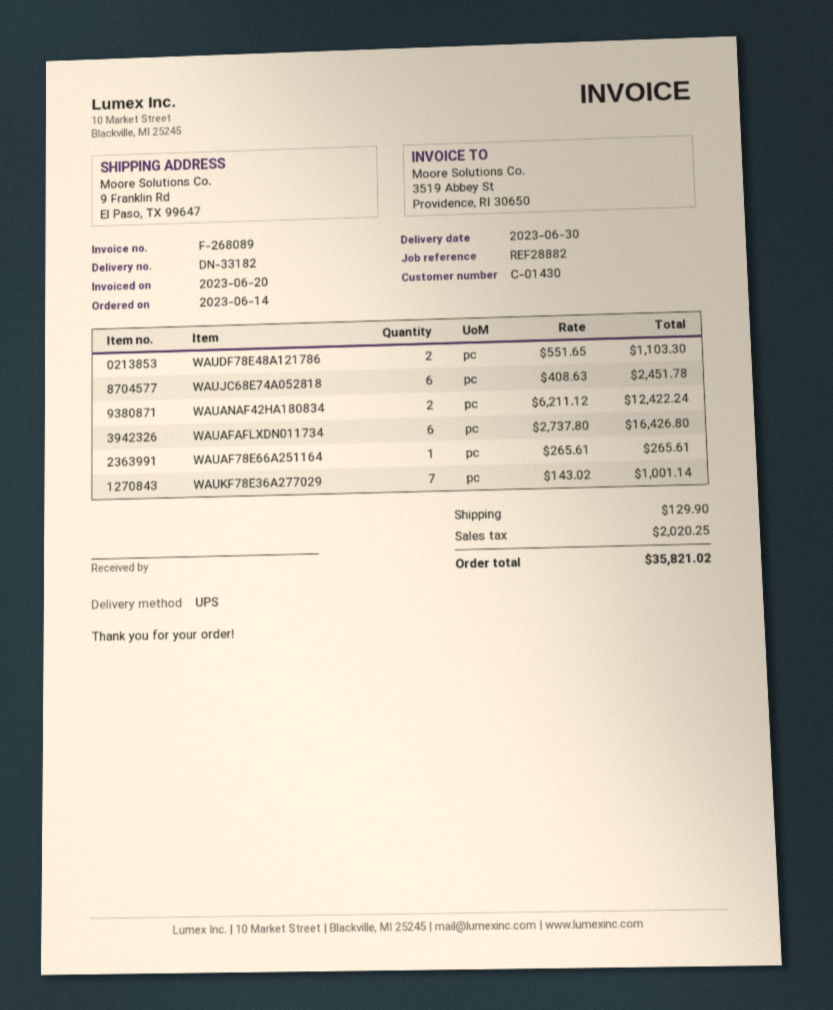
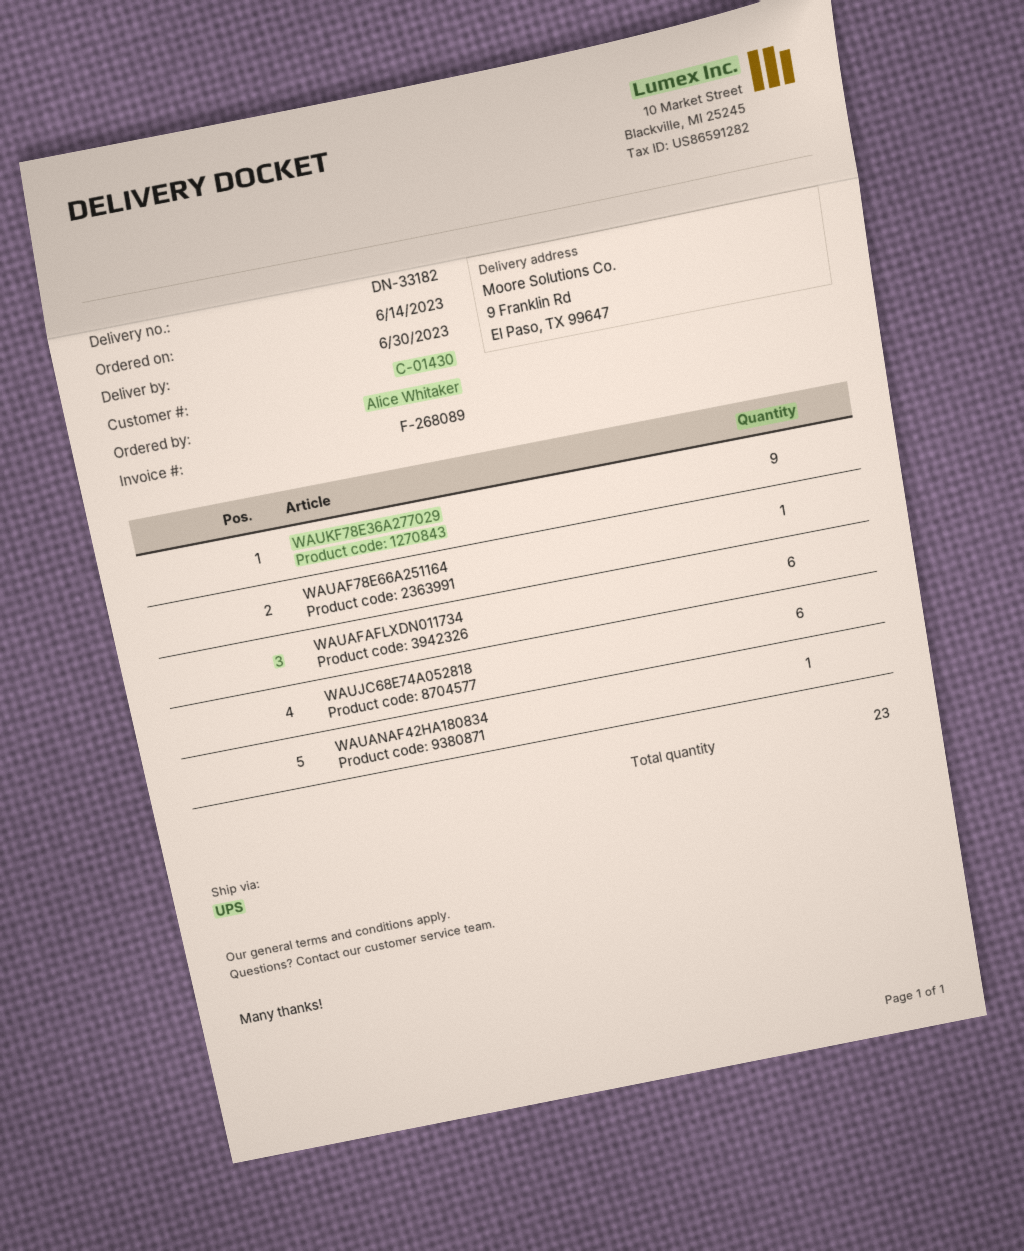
WAUDF78E48A121786: 2 -> none
WAUANAF42HA180834: 2 -> 1
WAUKF78E36A277029: 7 -> 9

